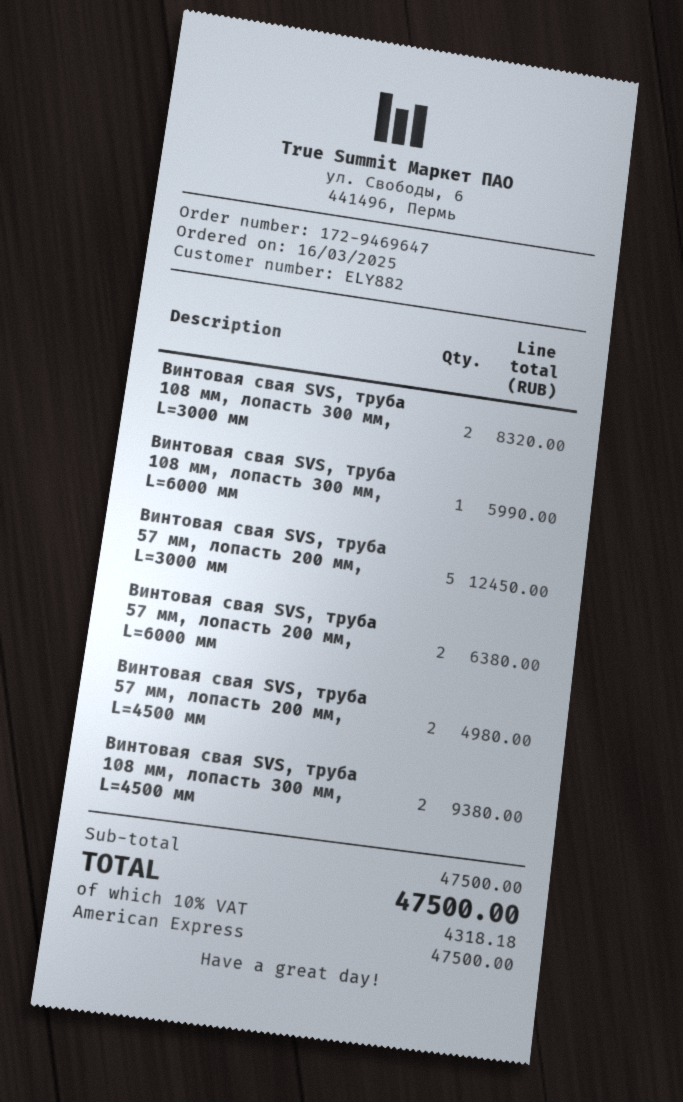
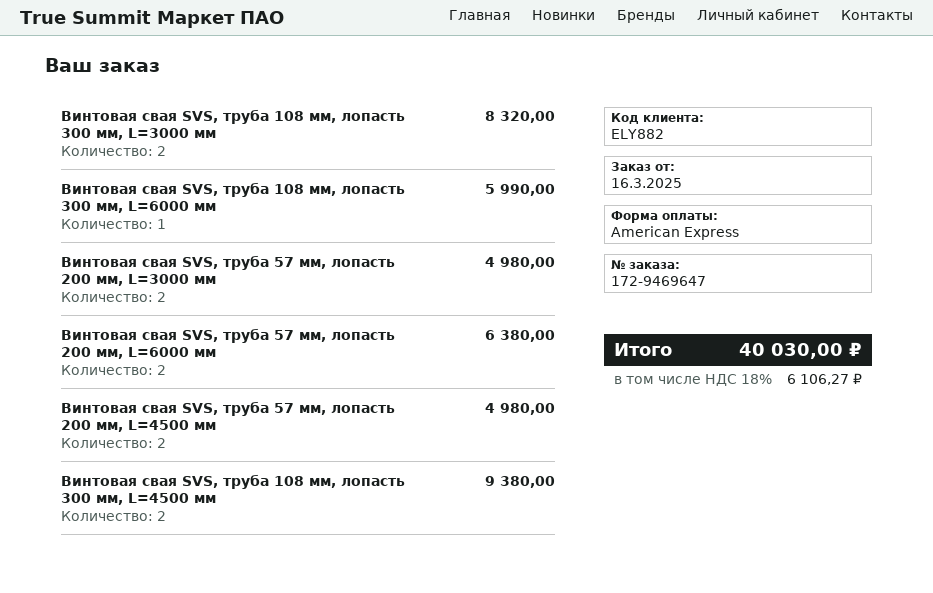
Винтовая свая SVS, труба 57 мм, лопасть 200 мм, L=3000 мм: 5 for 12450.00 -> 2 for 4980.00
tax: 10% = 4318.18 -> 18% = 6106.27
total: 47500.00 -> 40030.00

